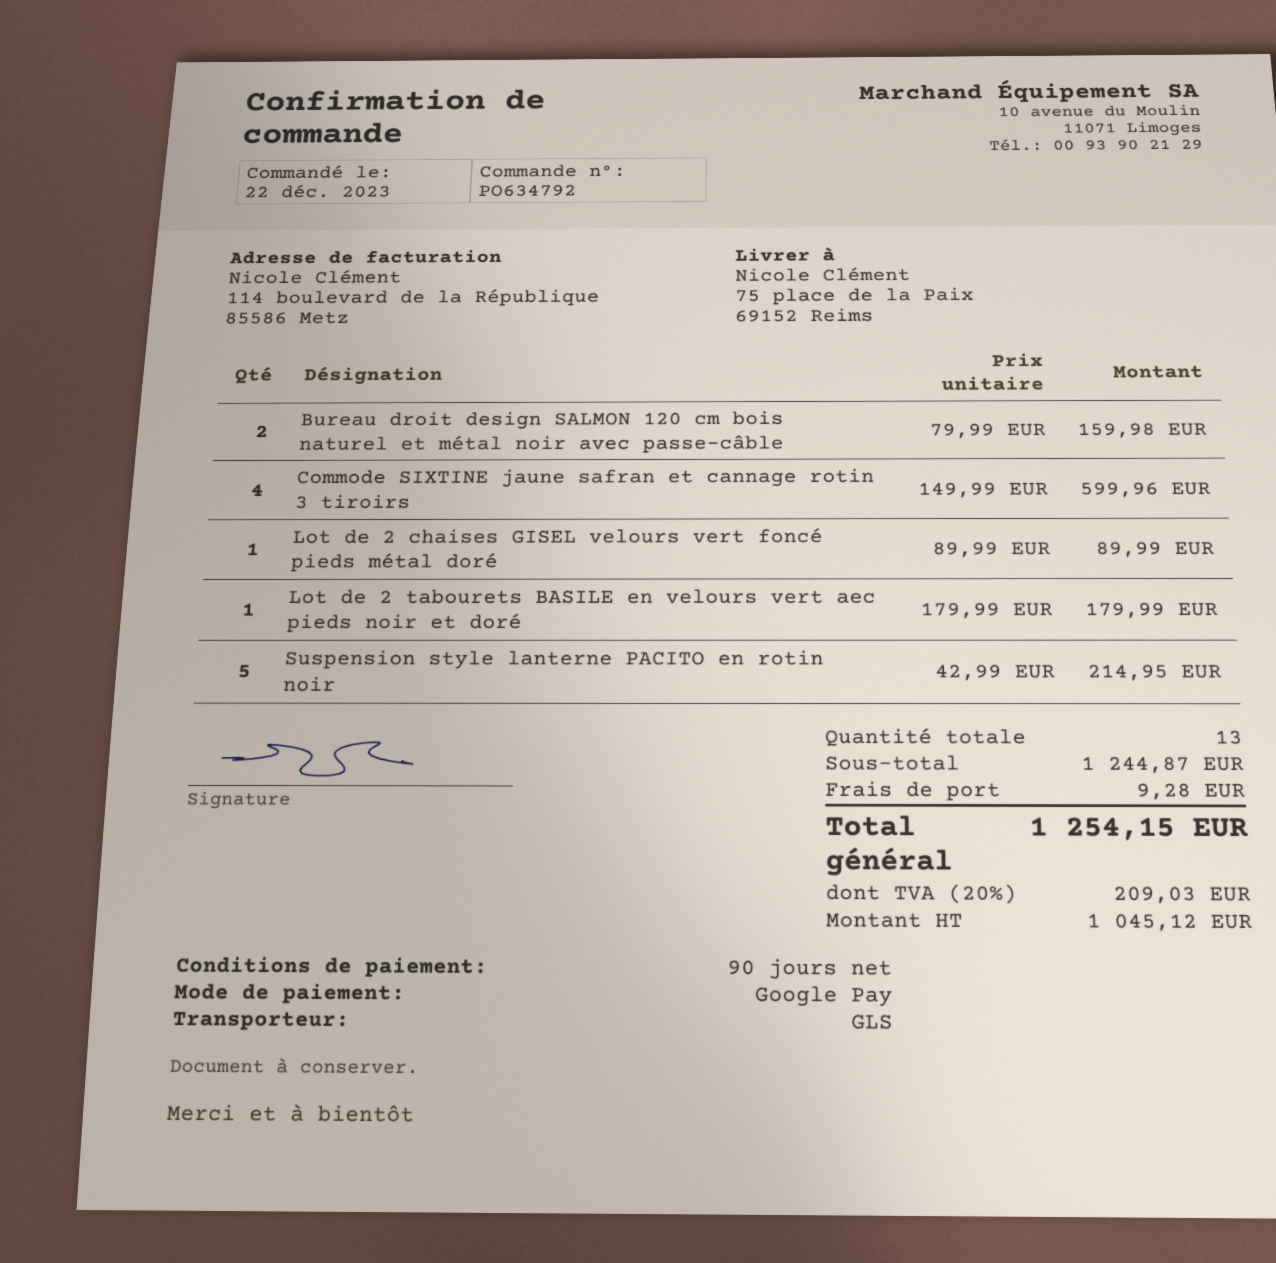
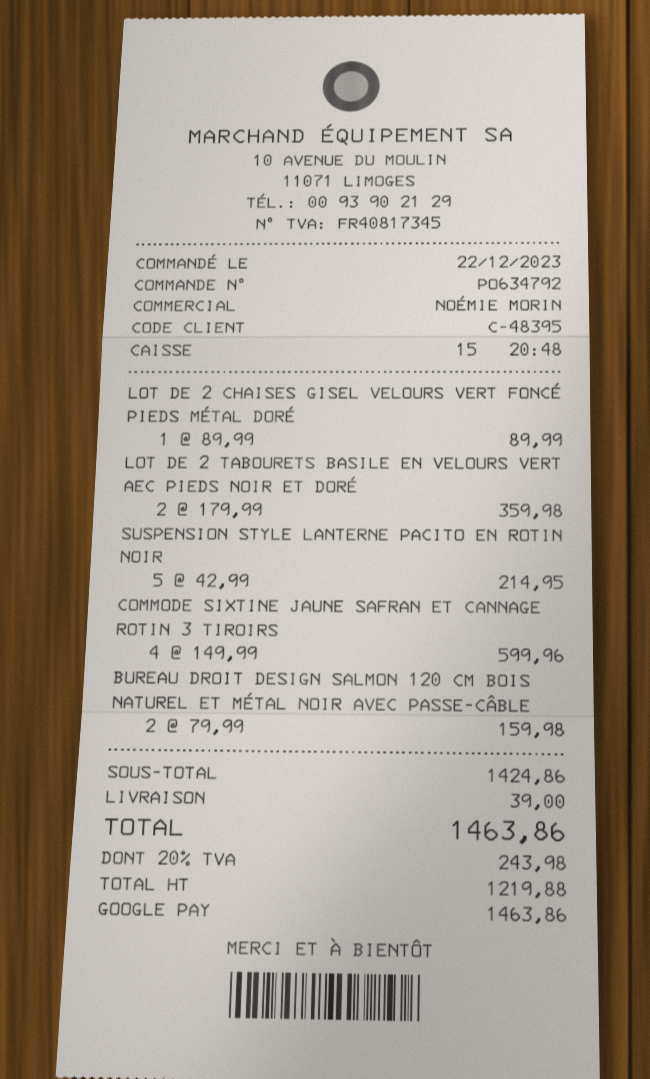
Lot de 2 tabourets BASILE en velours vert aec pieds noir et doré: 1 x 179.99 = 179.99 -> 2 x 179.99 = 359.98
subtotal: 1244.87 -> 1424.86
shipping: 9.28 -> 39.00
net: 1045.12 -> 1219.88
tax: 20% = 209.03 -> 20% = 243.98
total: 1254.15 -> 1463.86

